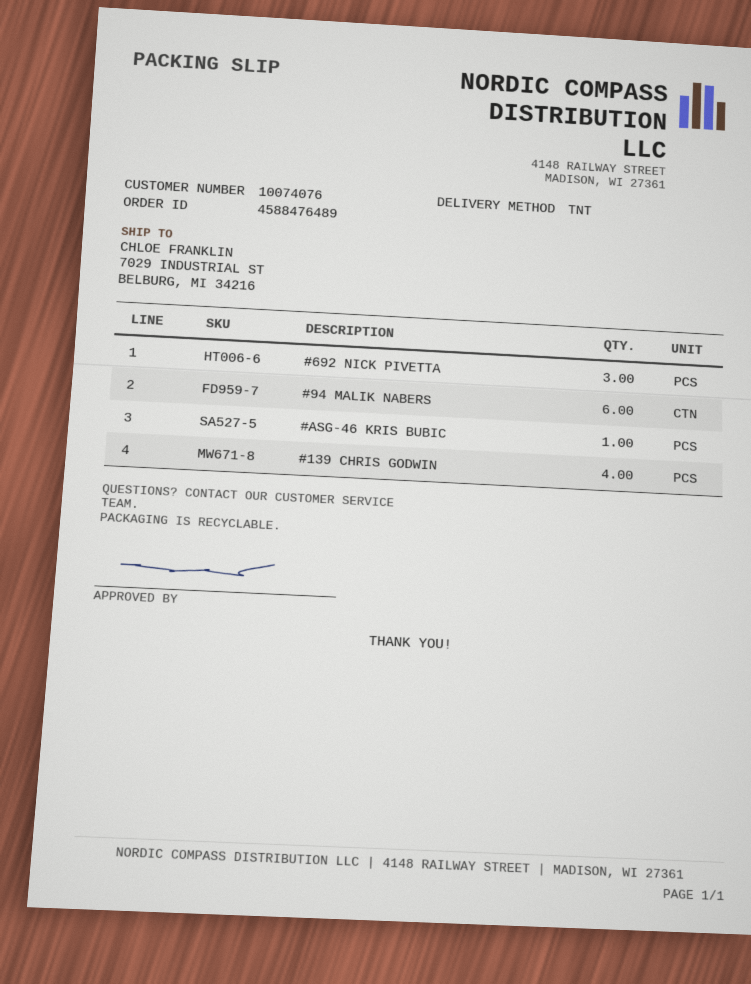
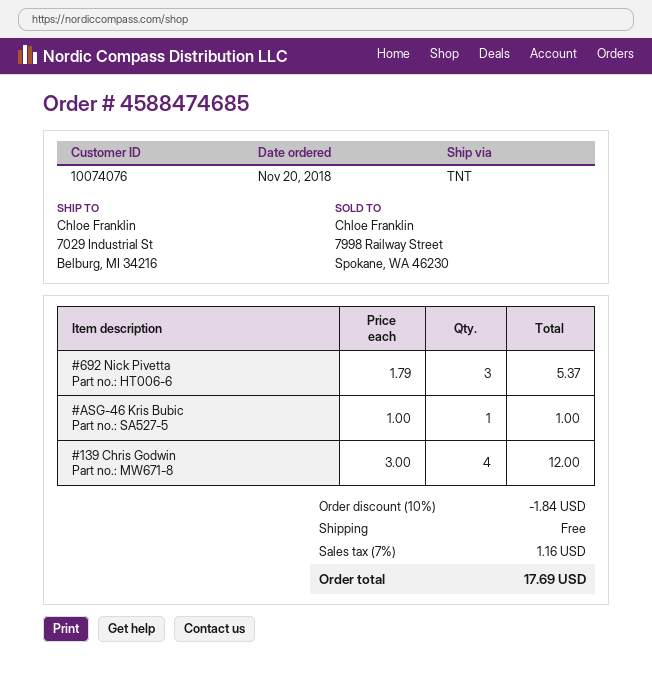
order number: 4588476489 -> 4588474685
#94 MALIK NABERS: 6 -> none

